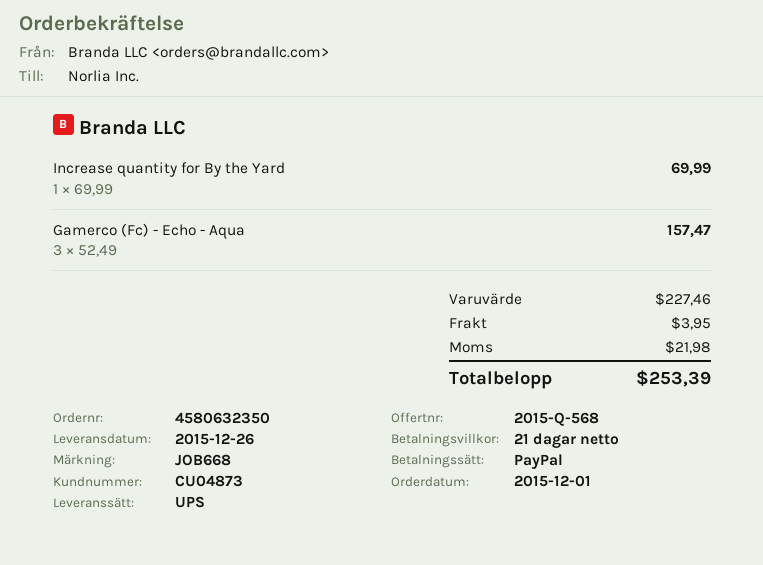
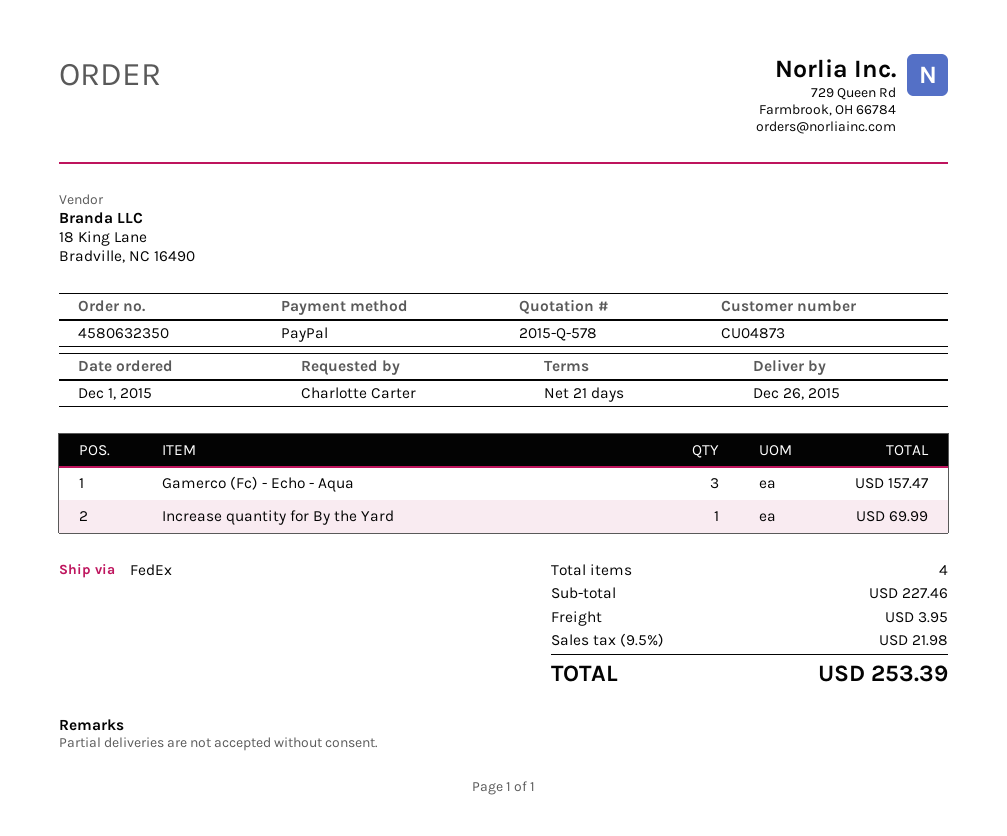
quote number: 2015-Q-568 -> 2015-Q-578
shipping method: UPS -> FedEx

